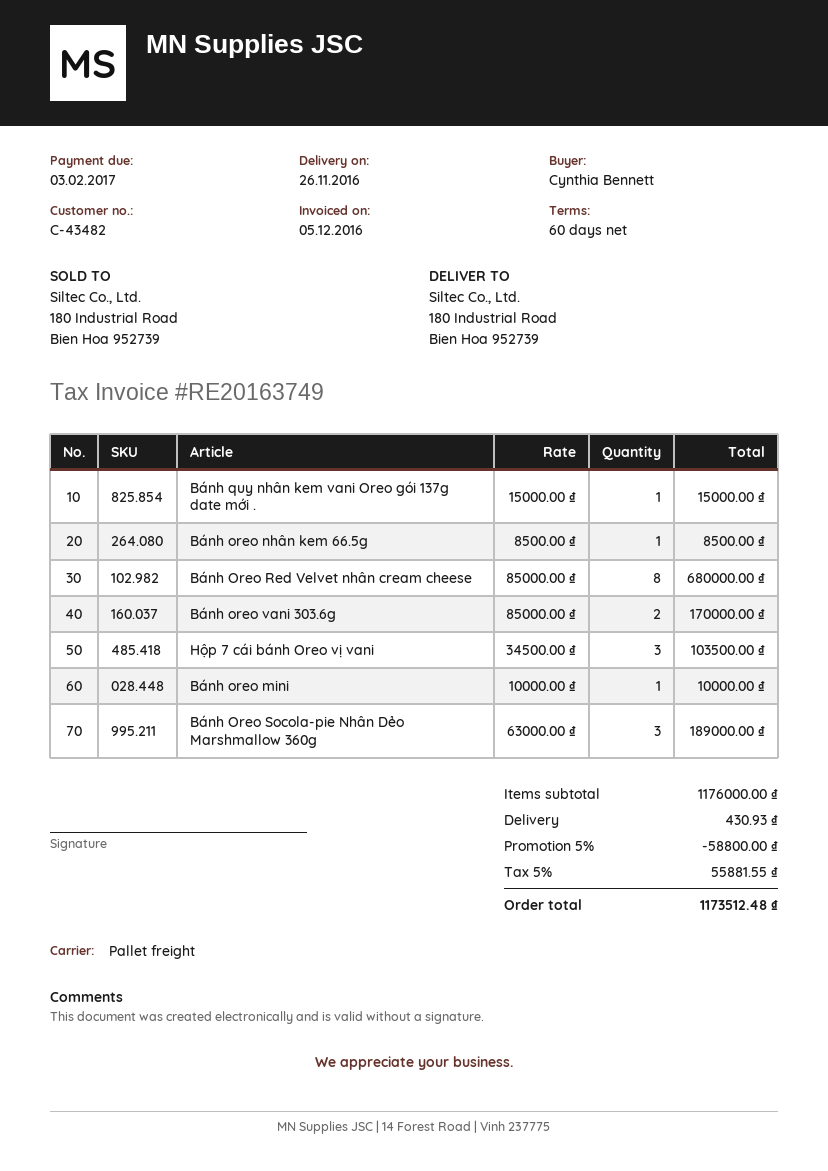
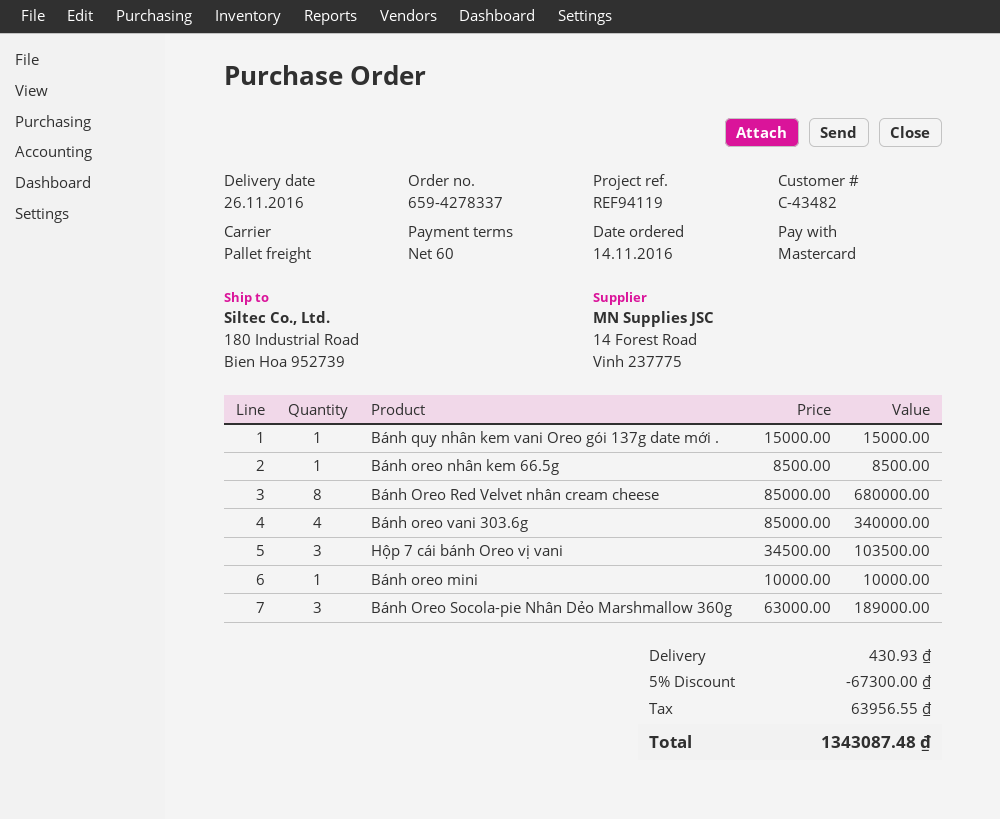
Bánh oreo vani 303.6g: 2 x 85000.00 = 170000.00 -> 4 x 85000.00 = 340000.00
discount: 5% = 58800.00 -> 5% = 67300.00
tax: 55881.55 -> 63956.55
total: 1173512.48 -> 1343087.48

